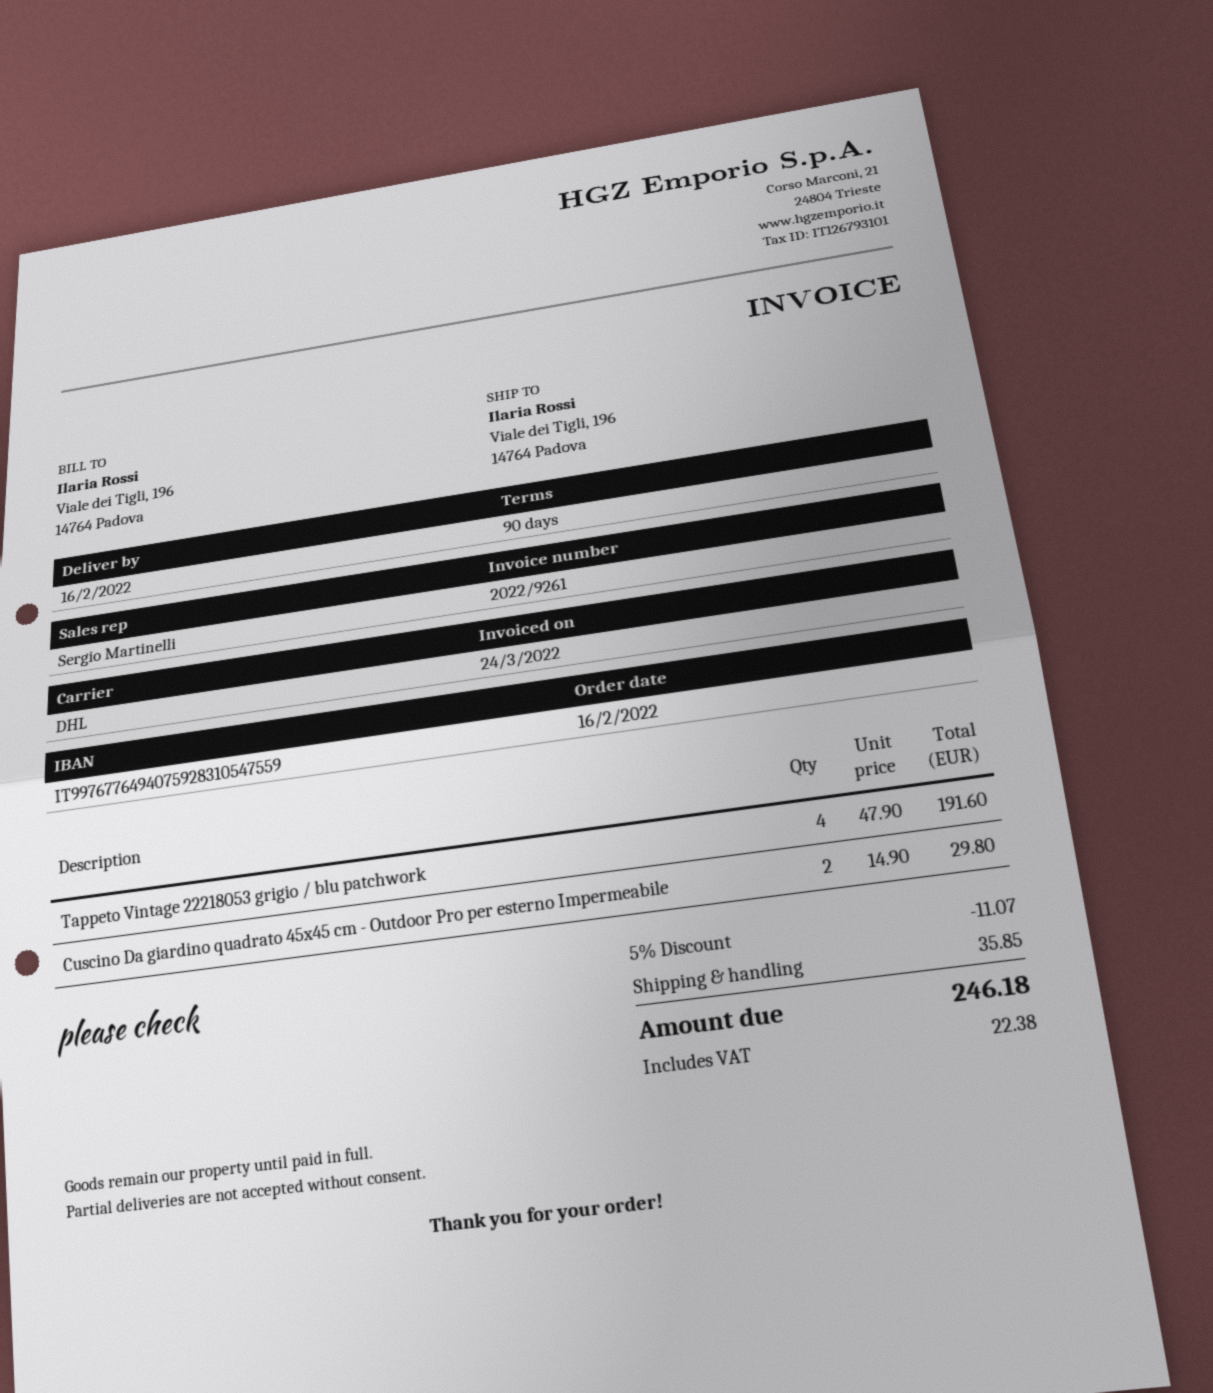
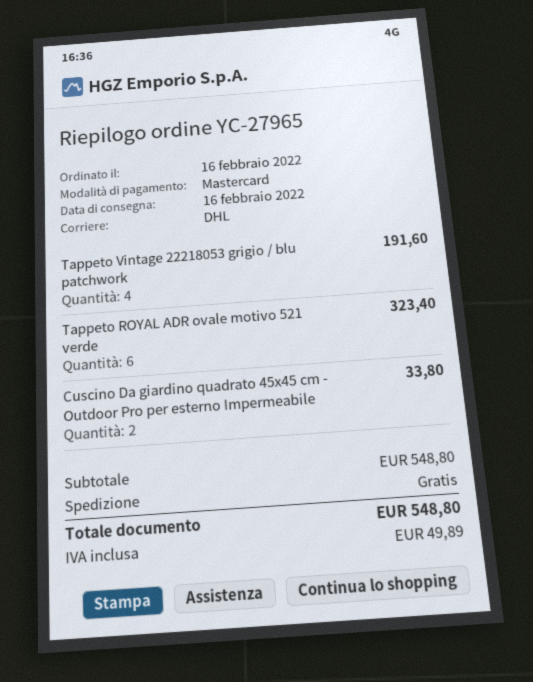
Cuscino Da giardino quadrato 45x45 cm - Outdoor Pro per esterno Impermeabile: 2 for 29.80 -> 2 for 33.80
Tappeto ROYAL ADR ovale motivo 521 verde: none -> 6 for 323.40
discount: 5% = 11.07 -> none
shipping: 35.85 -> 0.00
tax: 22.38 -> 49.89
total: 246.18 -> 548.80

